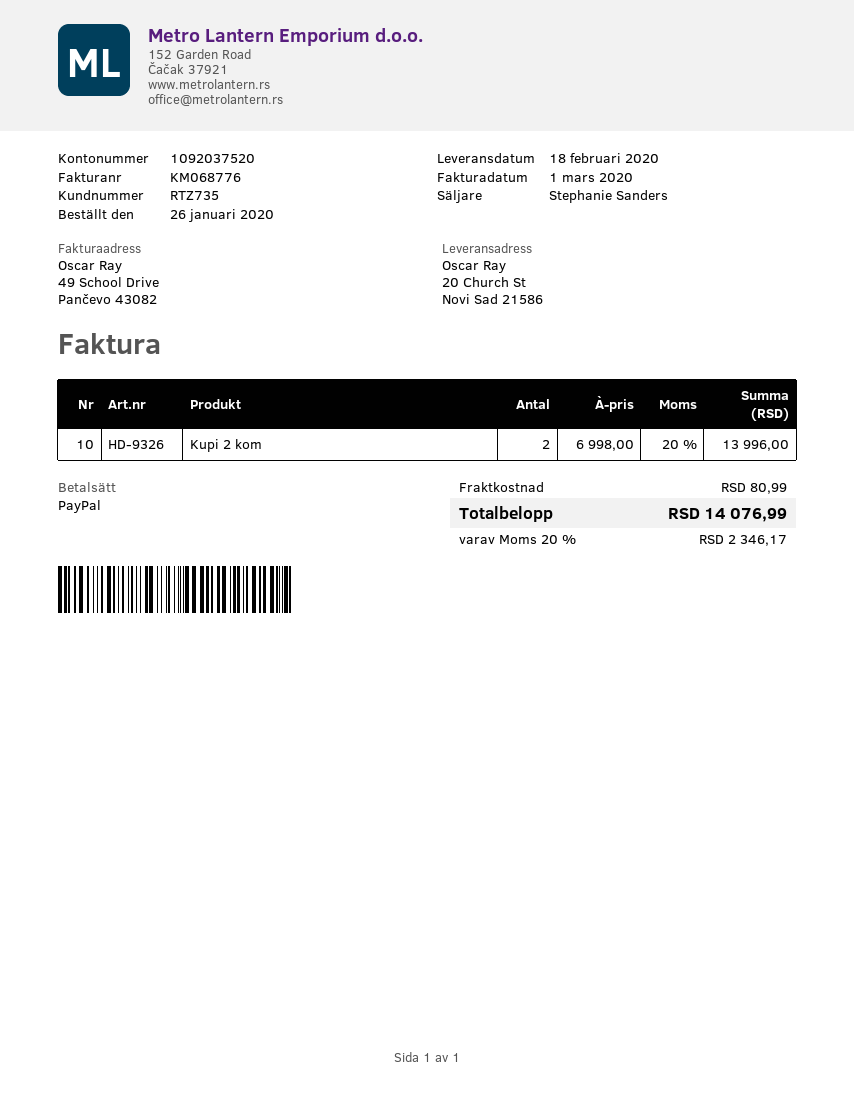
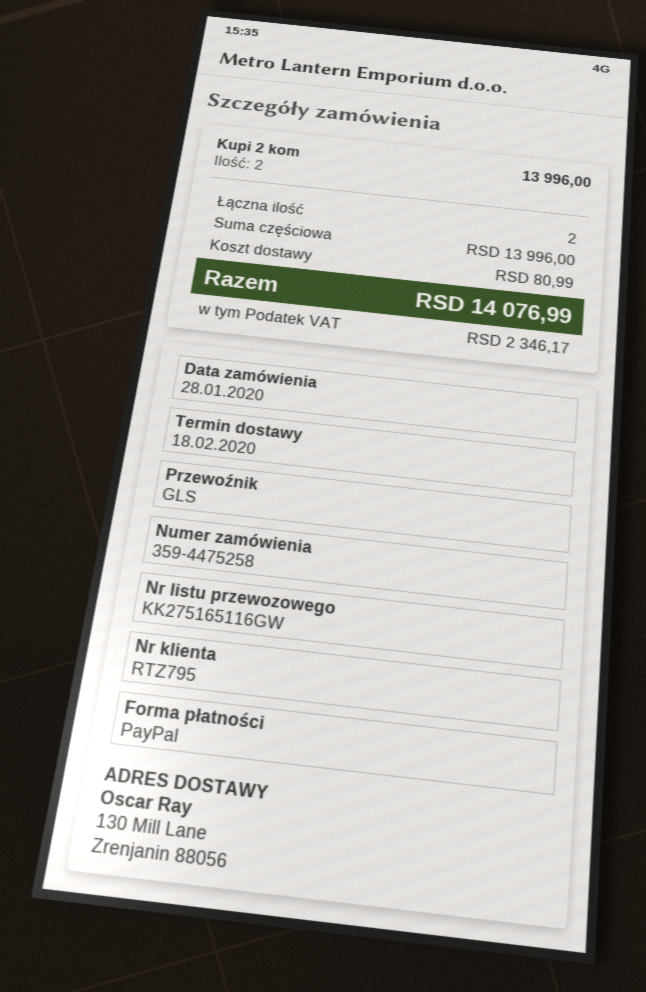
order date: 2020-01-26 -> 2020-01-28
customer number: RTZ735 -> RTZ795
ship to: 20 Church St, Novi Sad 21586 -> 130 Mill Lane, Zrenjanin 88056

